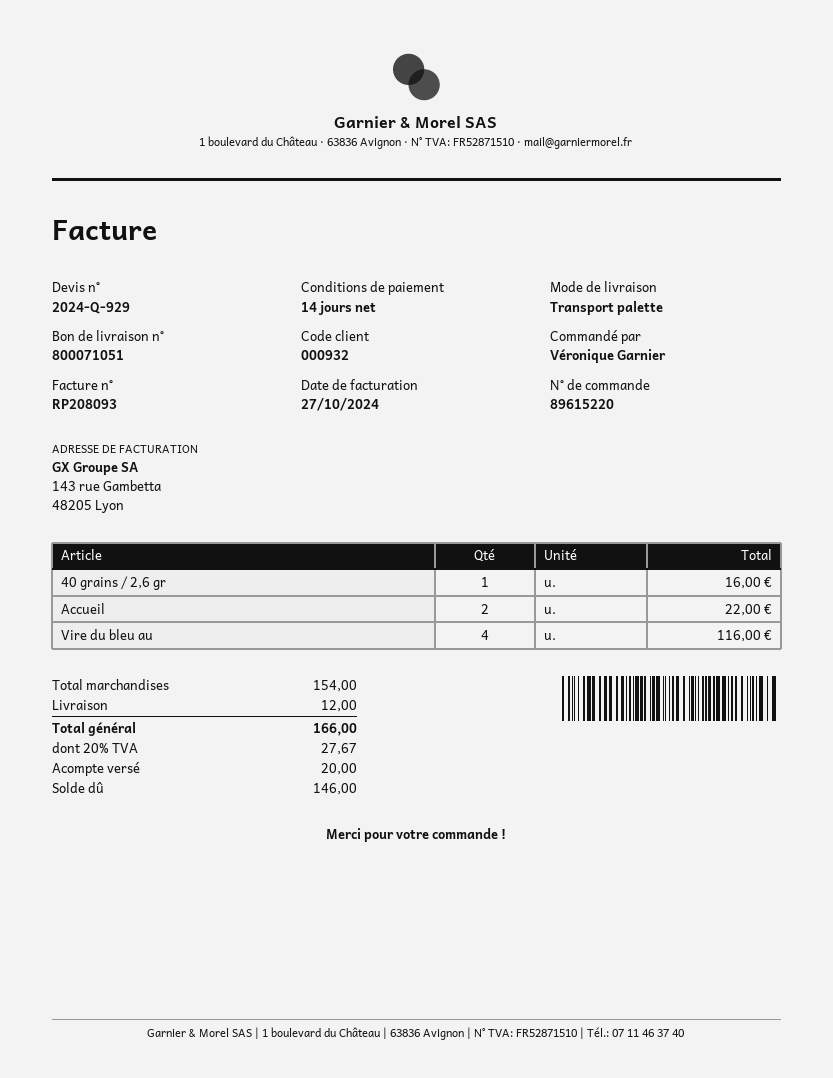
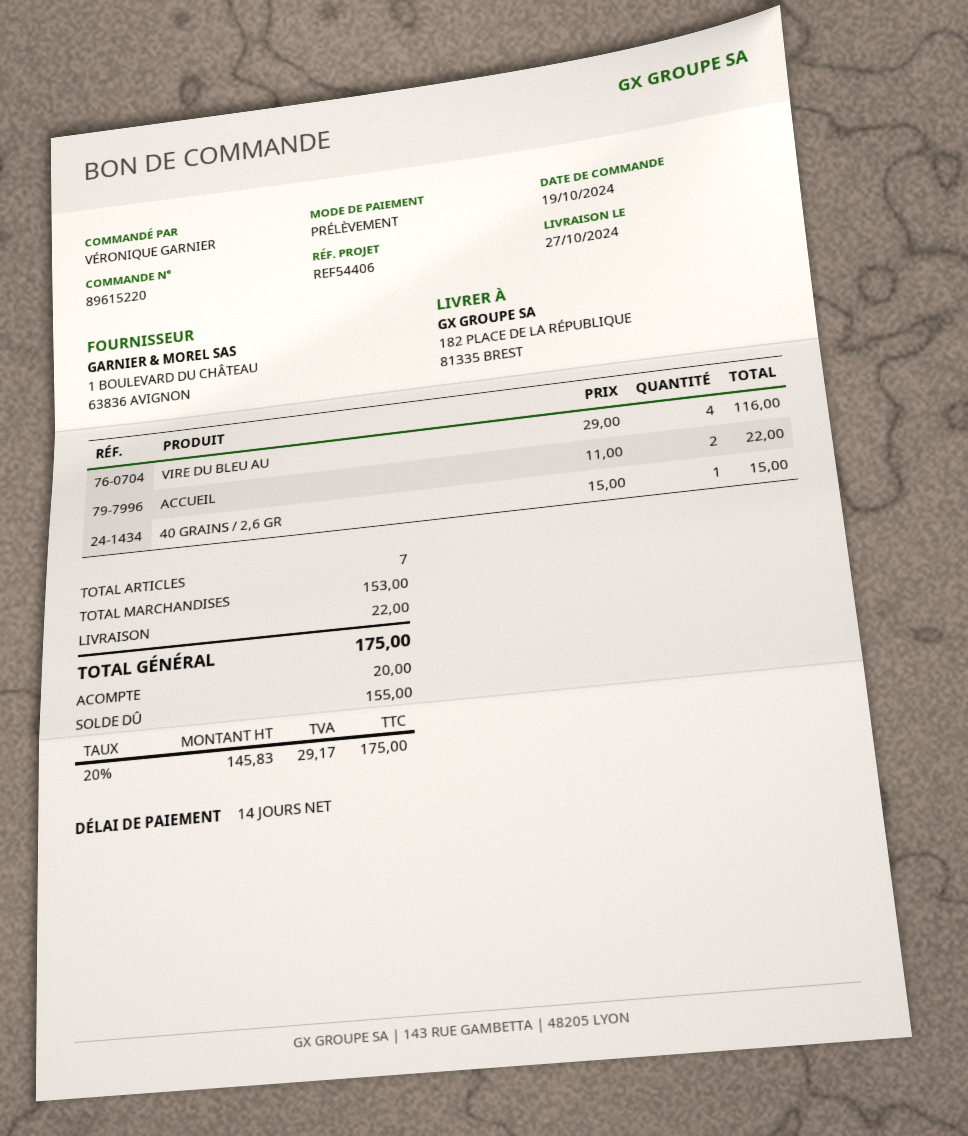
40 grains / 2,6 gr: 1 for 16.00 -> 1 for 15.00
subtotal: 154.00 -> 153.00
shipping: 12.00 -> 22.00
tax: 20% = 27.67 -> 20% = 29.17
total: 166.00 -> 175.00
balance: 146.00 -> 155.00

